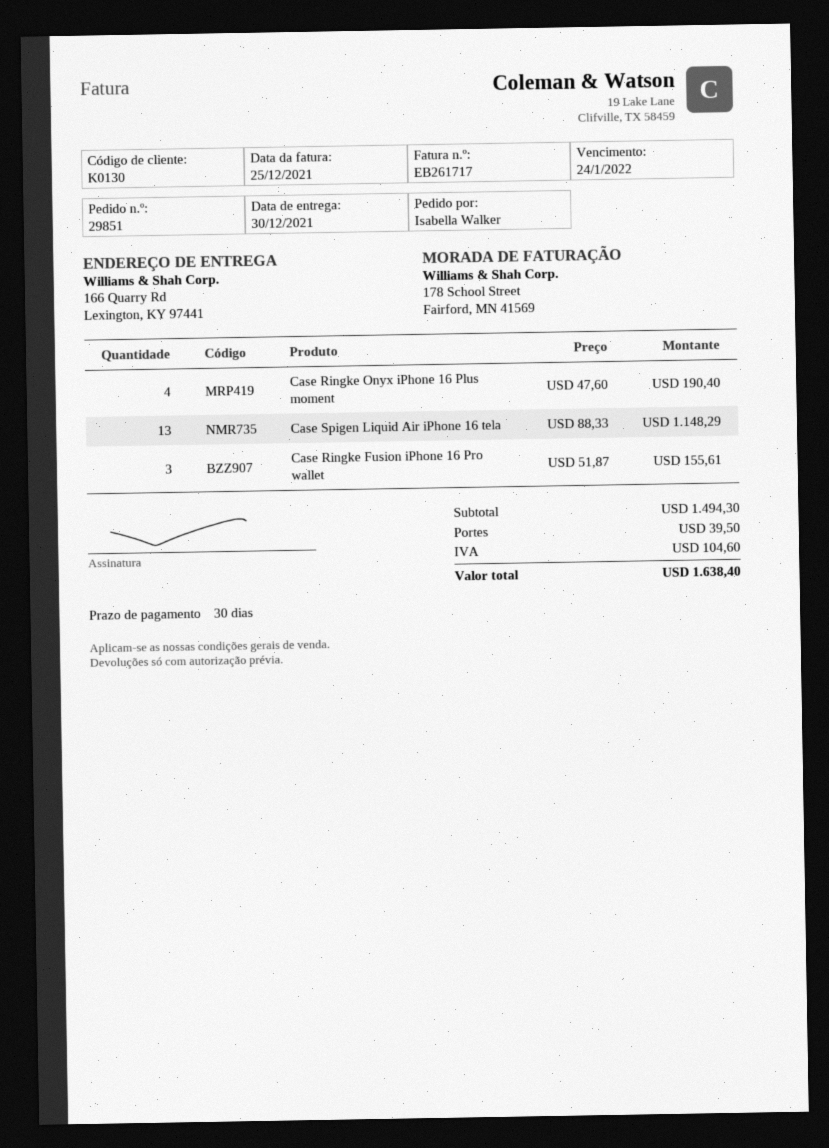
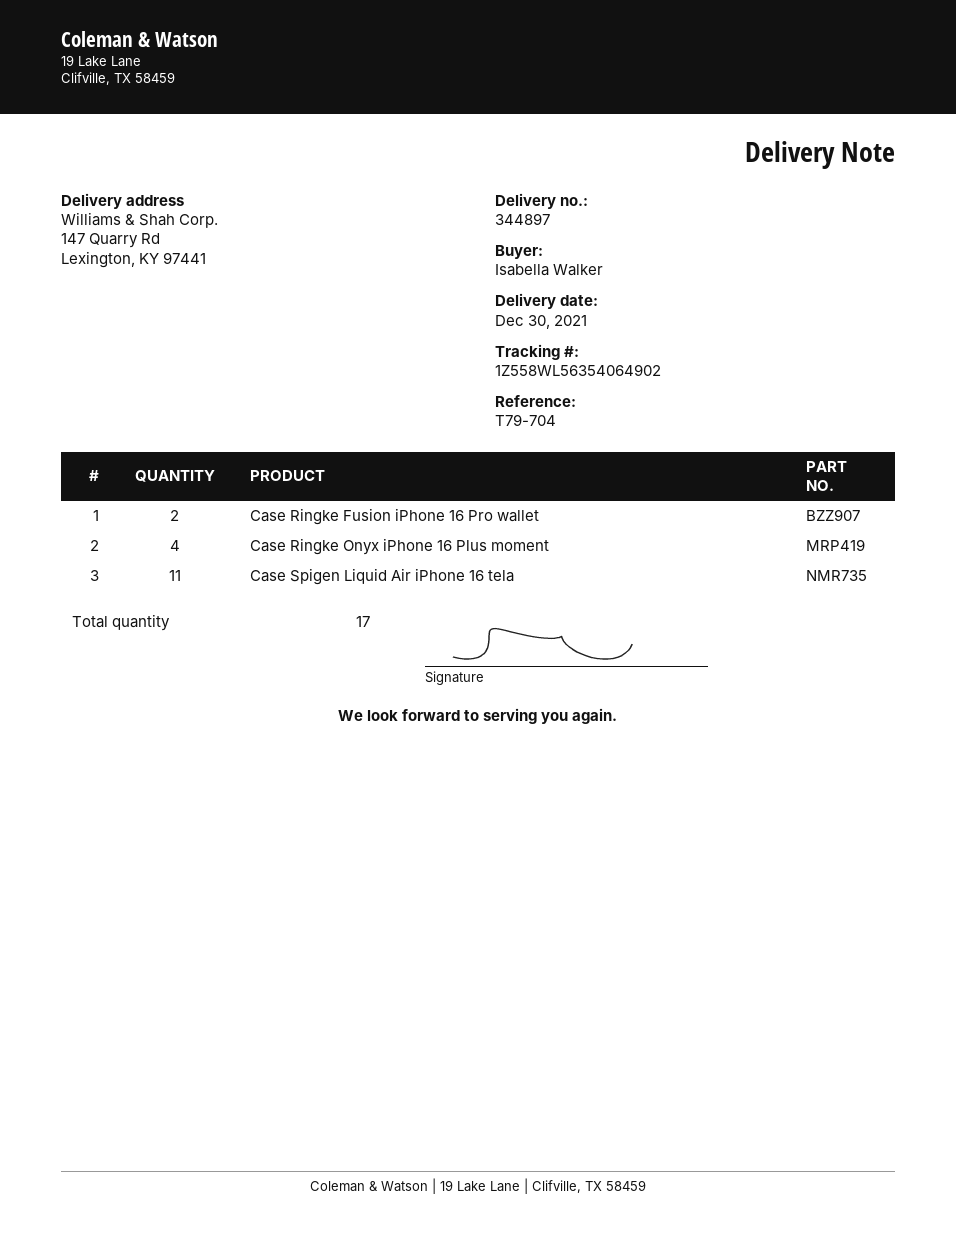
ship to: 166 Quarry Rd, Lexington, KY 97441 -> 147 Quarry Rd, Lexington, KY 97441
Case Spigen Liquid Air iPhone 16 tela: 13 -> 11
Case Ringke Fusion iPhone 16 Pro wallet: 3 -> 2

